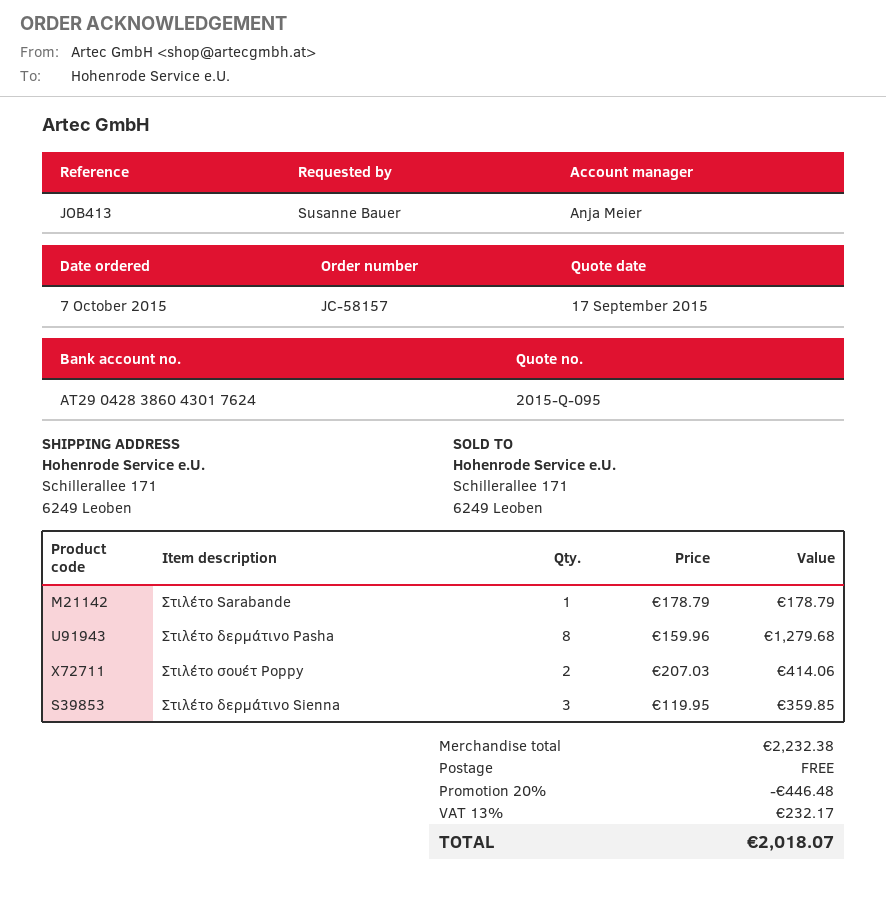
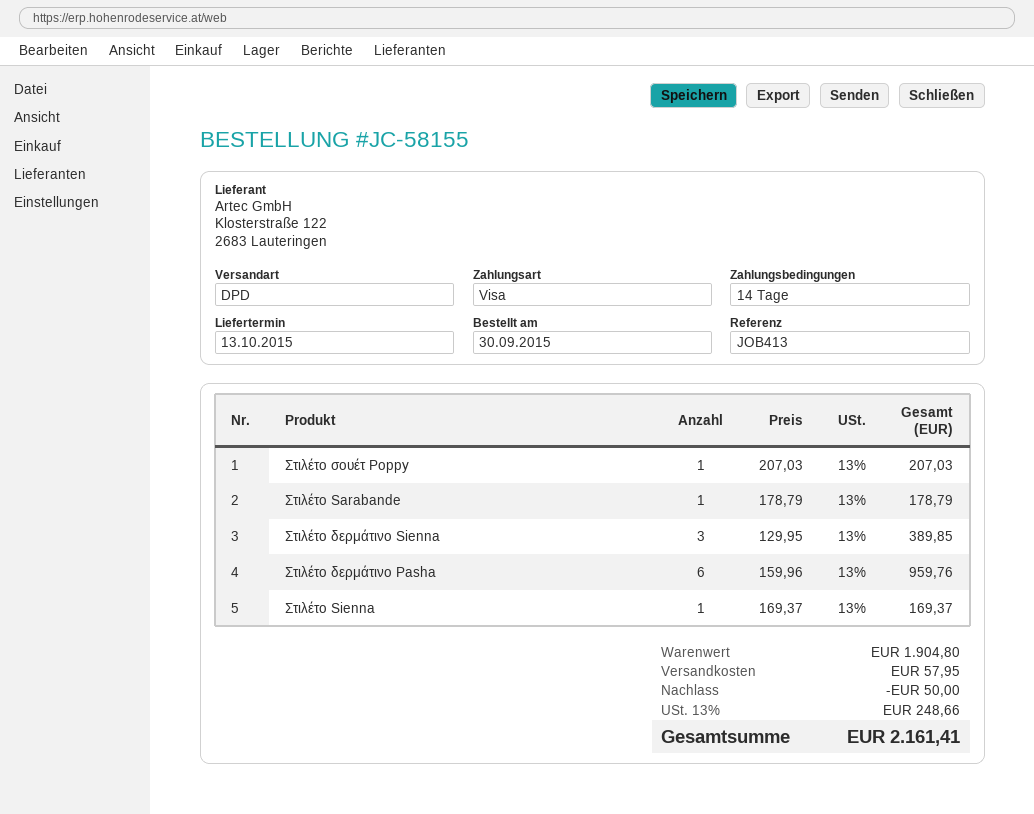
order number: JC-58157 -> JC-58155
order date: 2015-10-07 -> 2015-09-30
Στιλέτο δερμάτινο Pasha: 8 x 159.96 = 1279.68 -> 6 x 159.96 = 959.76
Στιλέτο σουέτ Poppy: 2 x 207.03 = 414.06 -> 1 x 207.03 = 207.03
Στιλέτο δερμάτινο Sienna: 3 x 119.95 = 359.85 -> 3 x 129.95 = 389.85
Στιλέτο Sienna: none -> 1 x 169.37 = 169.37
subtotal: 2232.38 -> 1904.80
discount: 446.48 -> 50.00
shipping: 0.00 -> 57.95
tax: 13% = 232.17 -> 13% = 248.66
total: 2018.07 -> 2161.41

